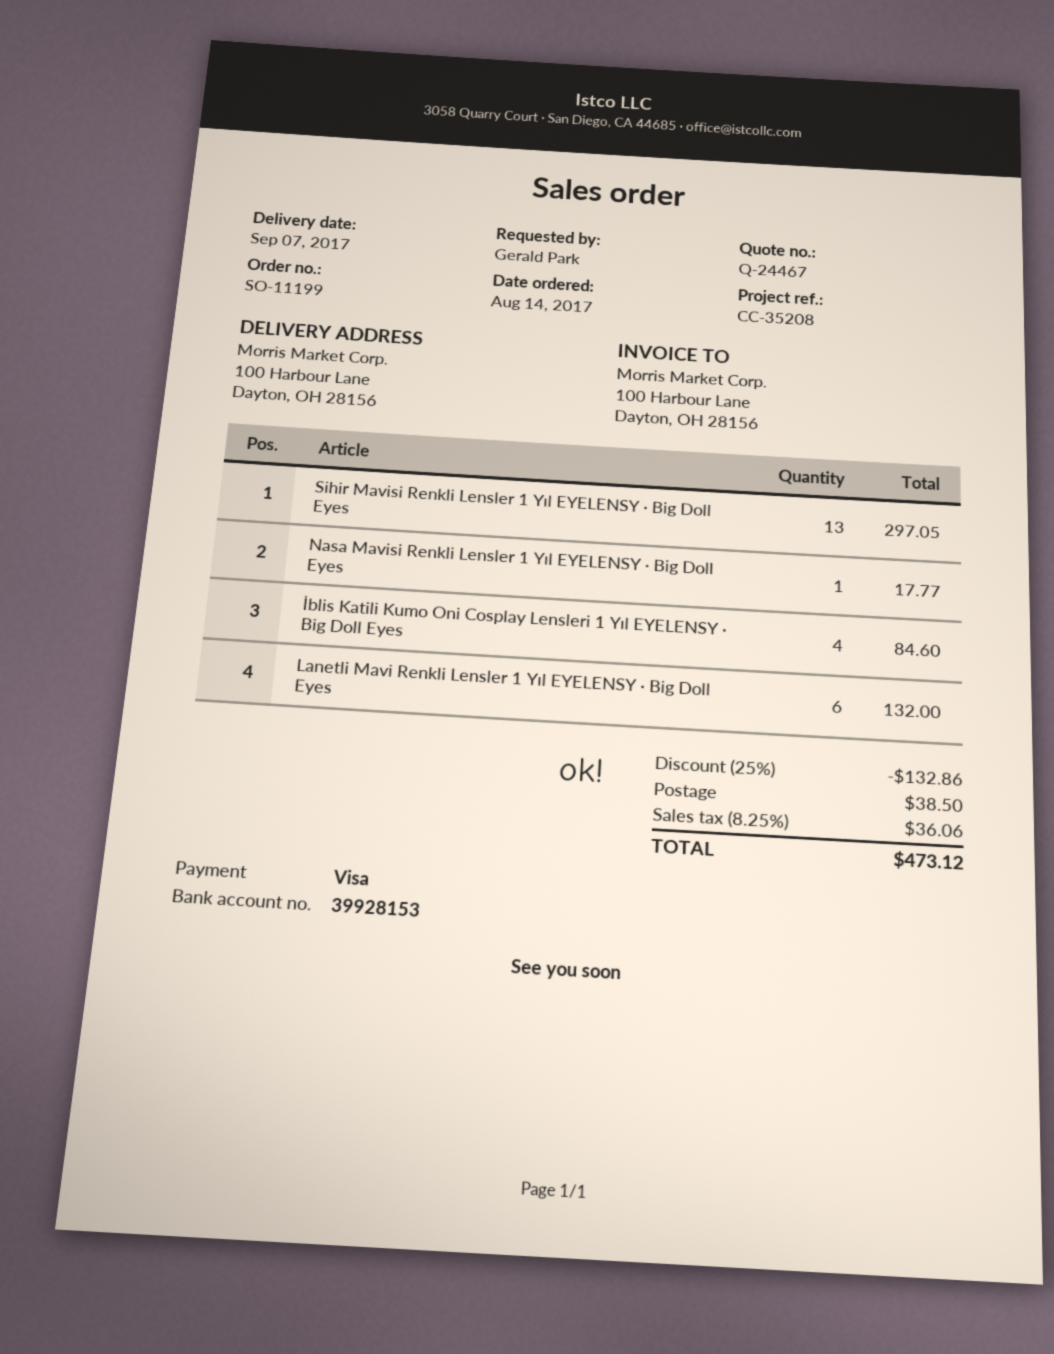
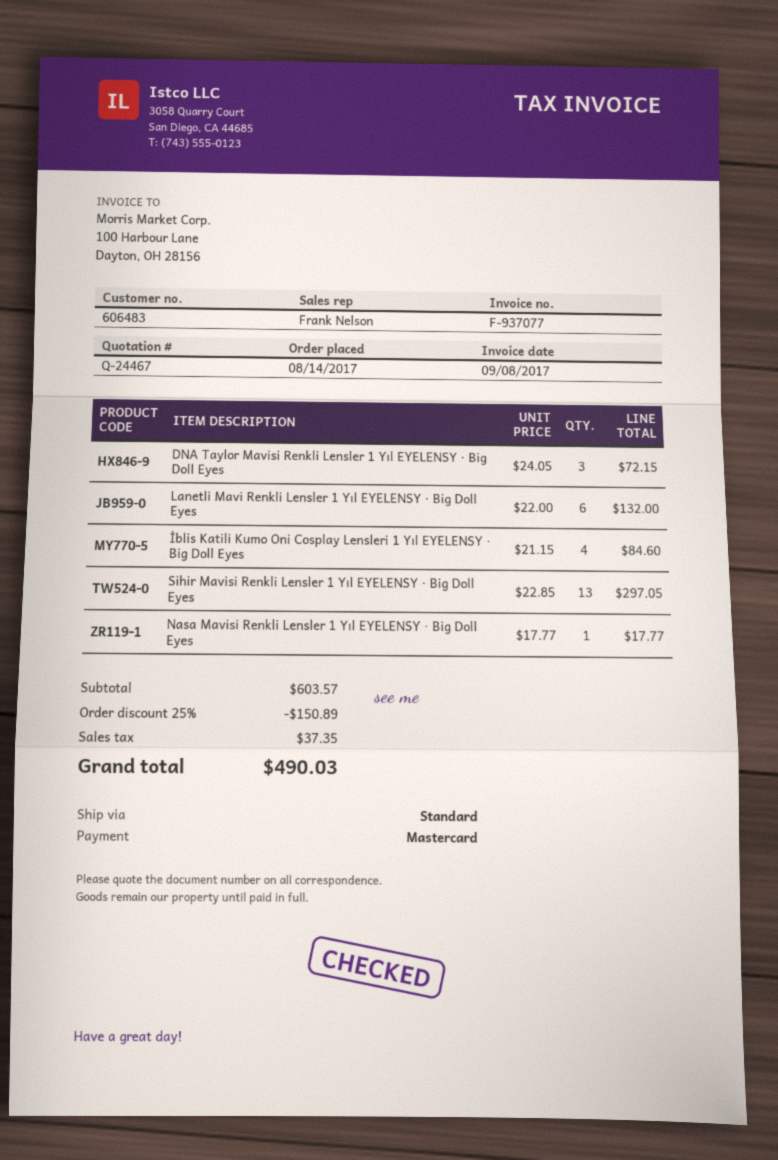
payment method: Visa -> Mastercard
DNA Taylor Mavisi Renkli Lensler 1 Yıl EYELENSY · Big Doll Eyes: none -> 3 for 72.15
discount: 25% = 132.86 -> 25% = 150.89
shipping: 38.50 -> none
tax: 36.06 -> 37.35
total: 473.12 -> 490.03

